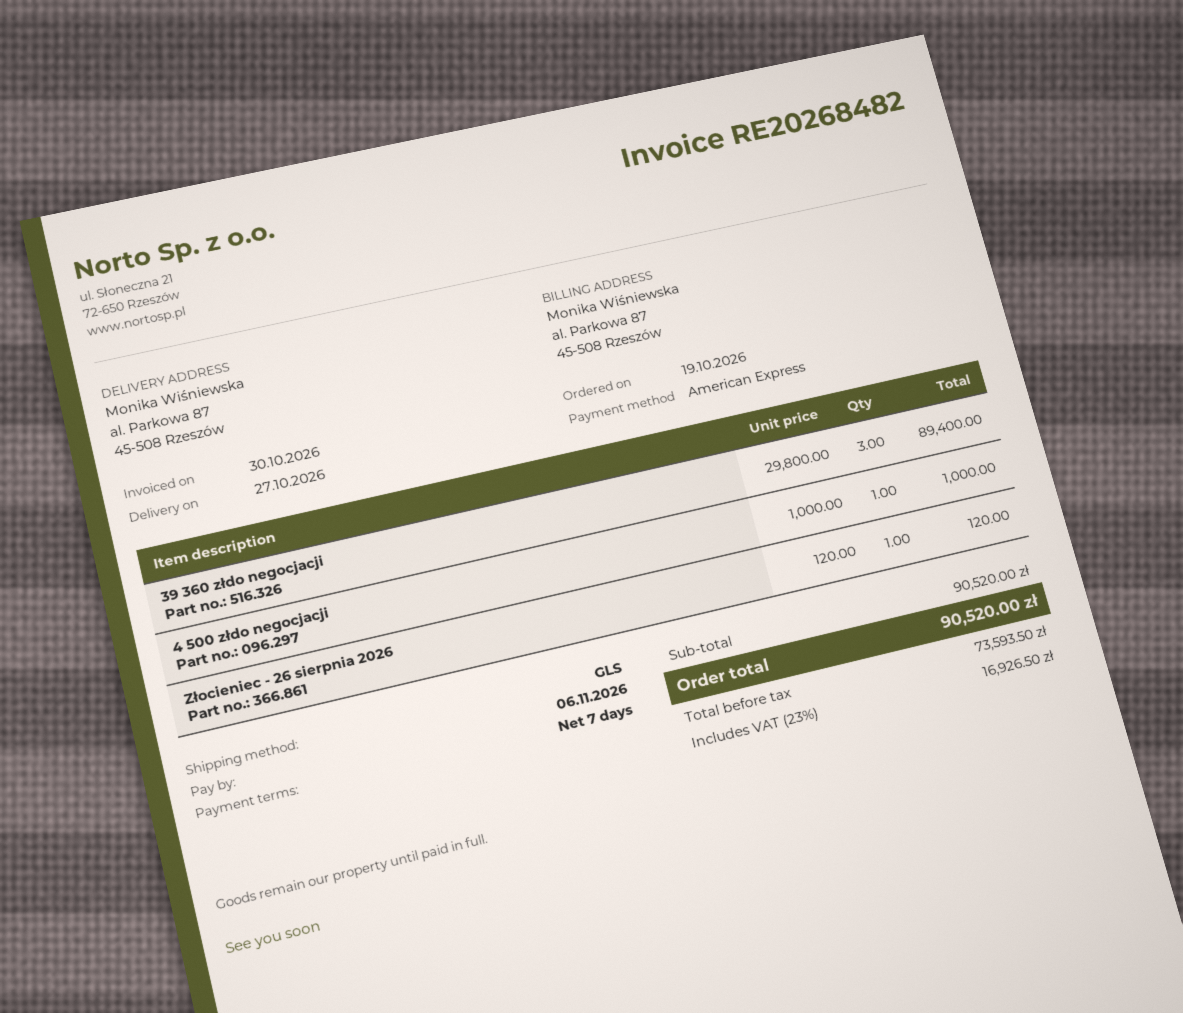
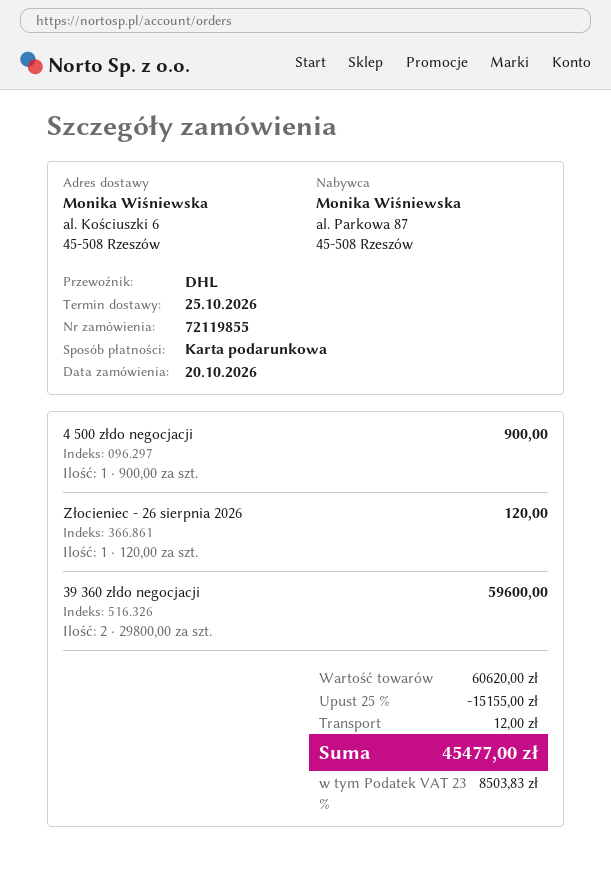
order date: 2026-10-19 -> 2026-10-20
delivery date: 2026-10-27 -> 2026-10-25
payment method: American Express -> gift card
shipping method: GLS -> DHL
ship to: al. Parkowa 87, 45-508 Rzeszów -> al. Kościuszki 6, 45-508 Rzeszów
39 360 złdo negocjacji: 3 x 29800.00 = 89400.00 -> 2 x 29800.00 = 59600.00
4 500 złdo negocjacji: 1 x 1000.00 = 1000.00 -> 1 x 900.00 = 900.00
subtotal: 90520.00 -> 60620.00
discount: none -> 25% = 15155.00
shipping: none -> 12.00
tax: 23% = 16926.50 -> 23% = 8503.83
total: 90520.00 -> 45477.00

